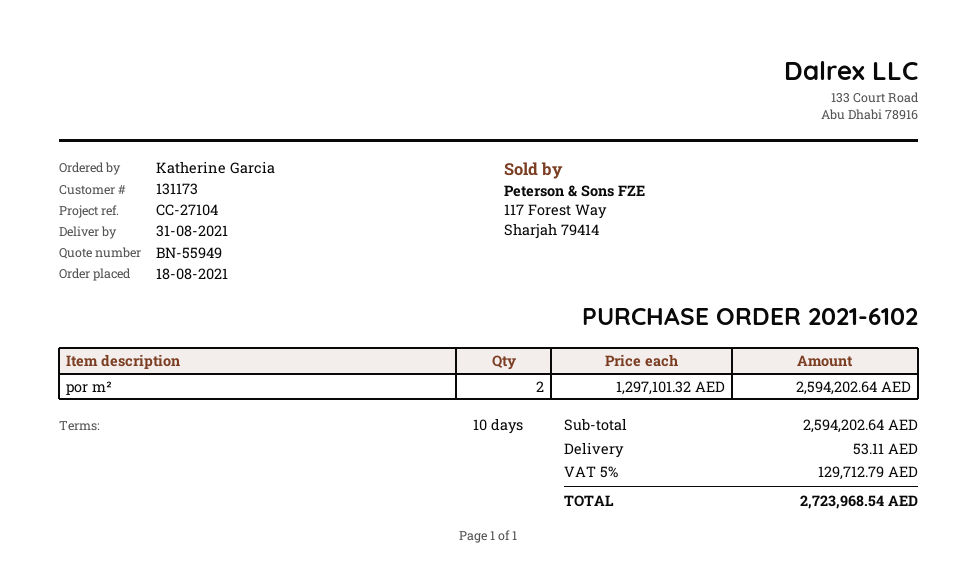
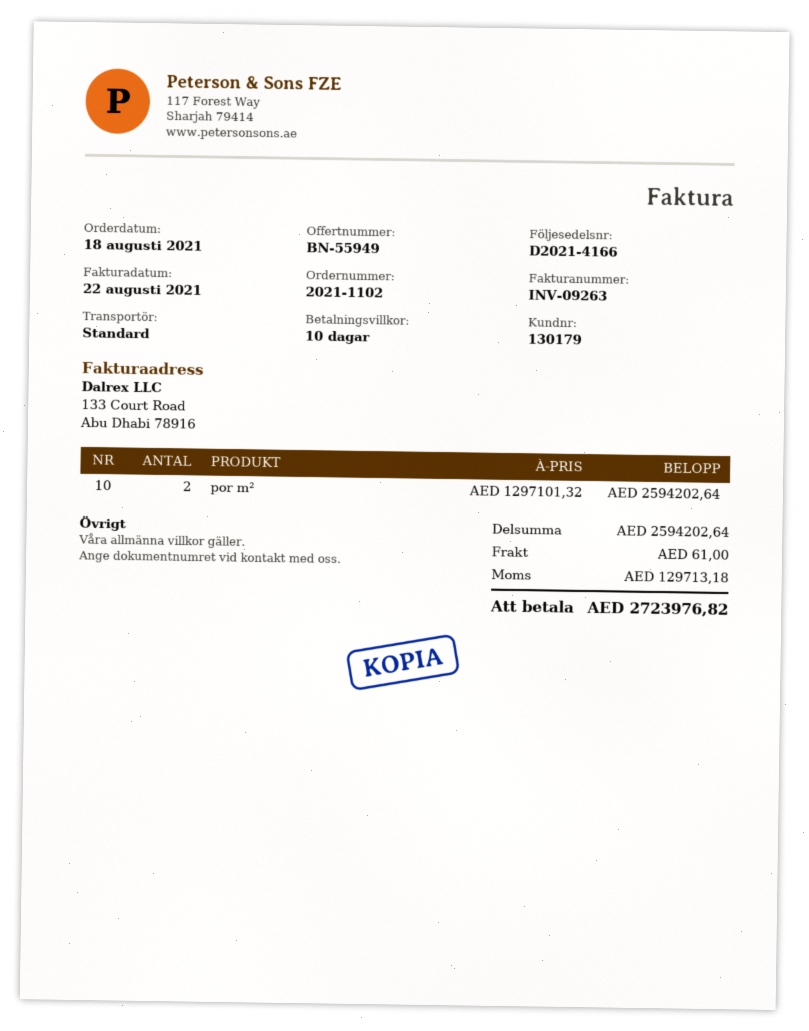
order number: 2021-6102 -> 2021-1102
customer number: 131173 -> 130179
shipping: 53.11 -> 61.00
tax: 129712.79 -> 129713.18
total: 2723968.54 -> 2723976.82

